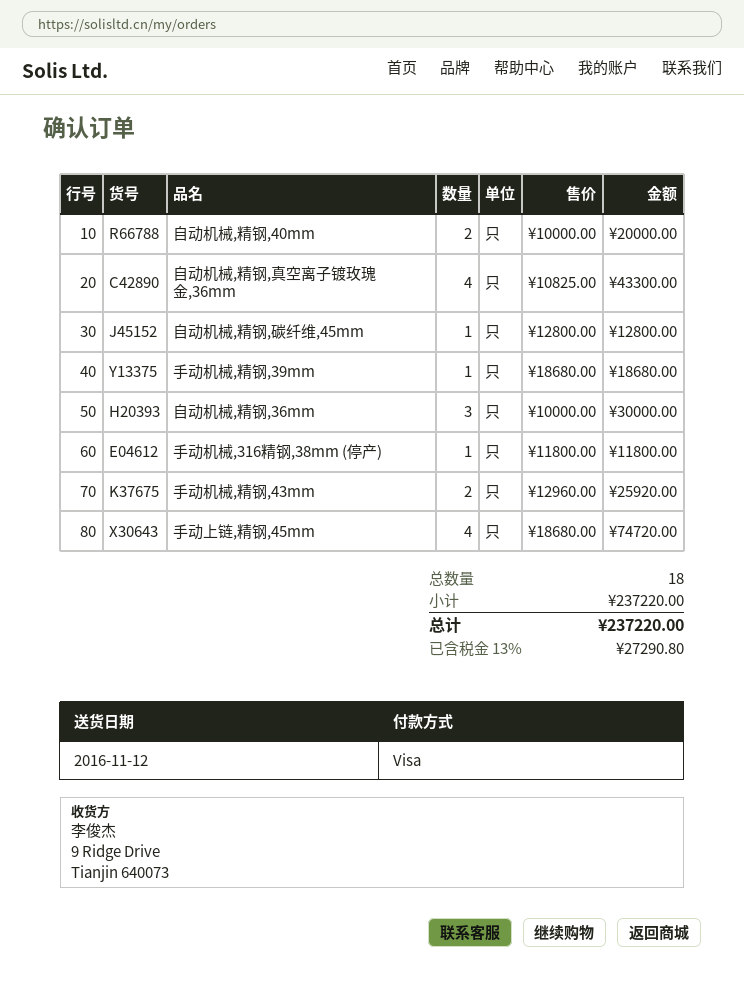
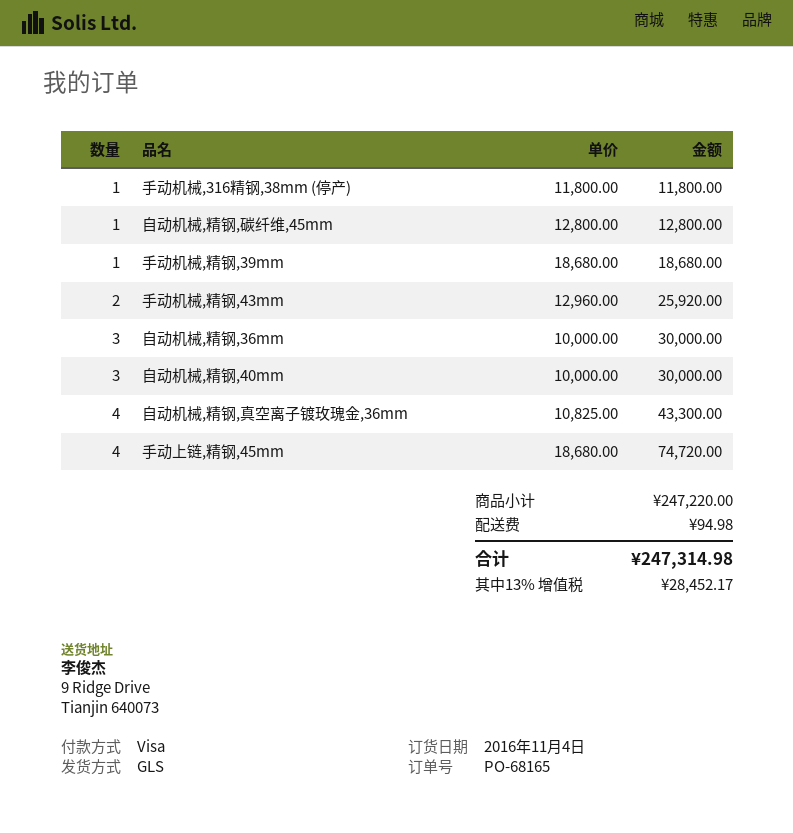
自动机械,精钢,40mm: 2 x 10000.00 = 20000.00 -> 3 x 10000.00 = 30000.00
subtotal: 237220.00 -> 247220.00
shipping: none -> 94.98
tax: 13% = 27290.80 -> 13% = 28452.17
total: 237220.00 -> 247314.98

